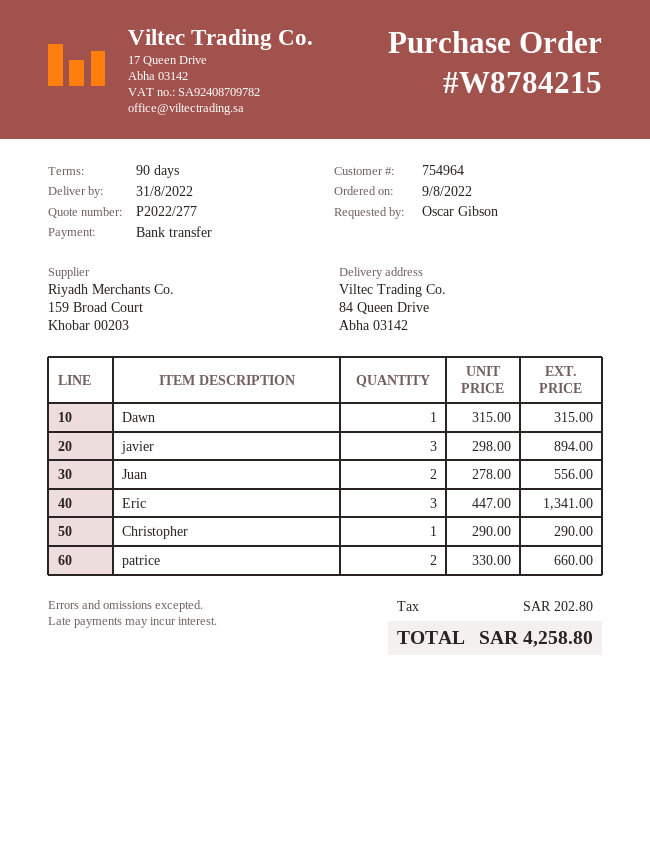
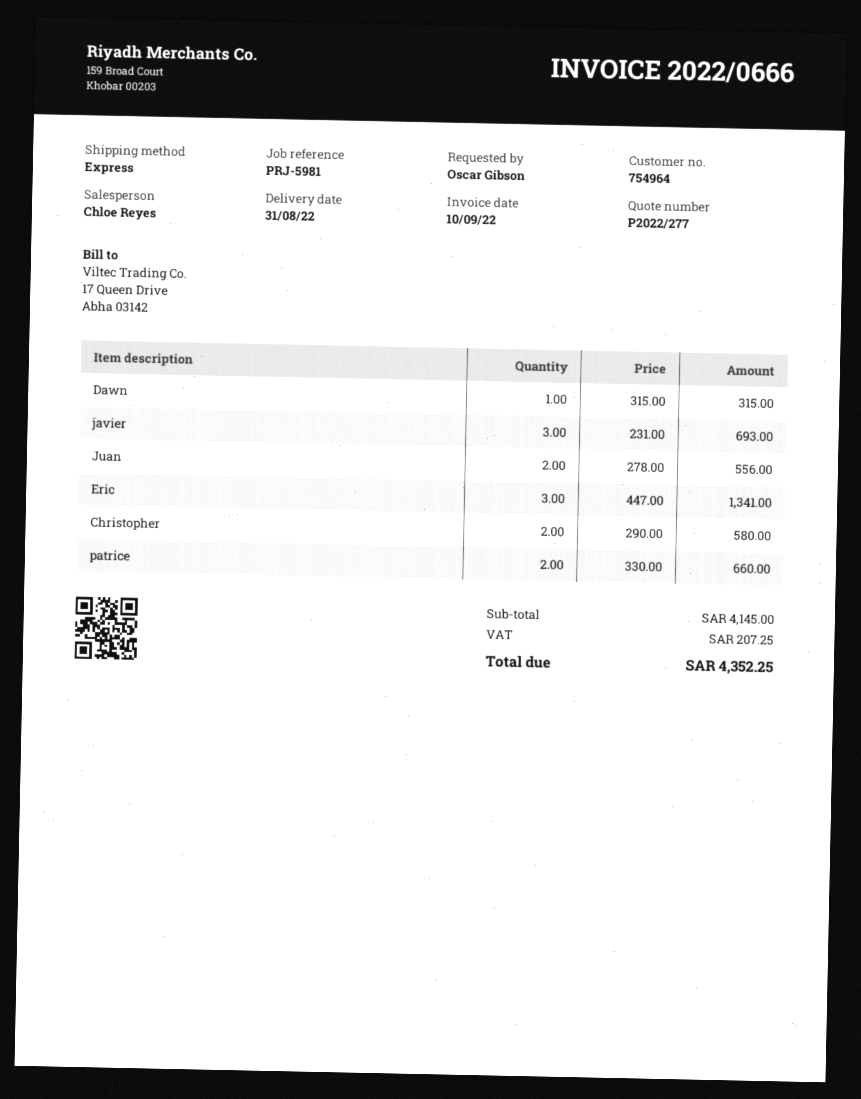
javier: 3 x 298.00 = 894.00 -> 3 x 231.00 = 693.00
Christopher: 1 x 290.00 = 290.00 -> 2 x 290.00 = 580.00
tax: 202.80 -> 207.25
total: 4258.80 -> 4352.25

